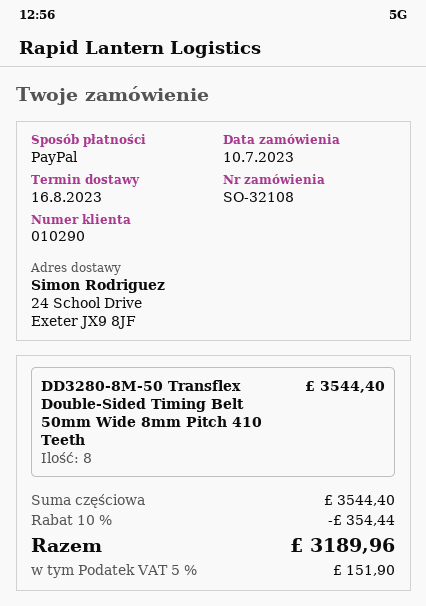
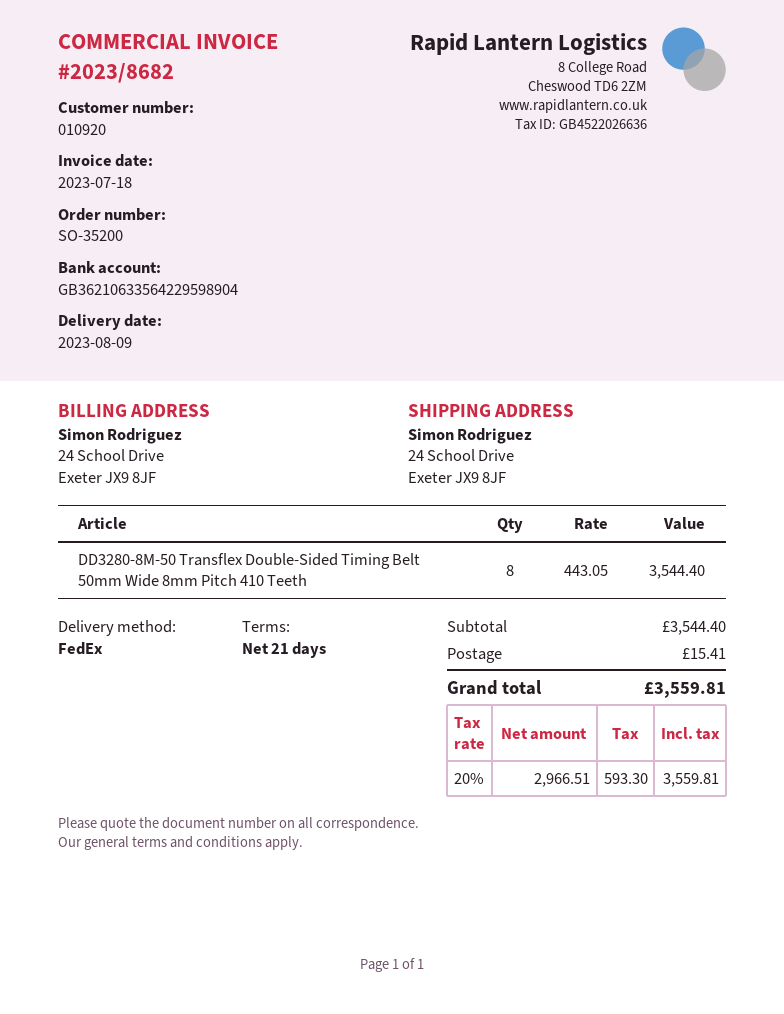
order number: SO-32108 -> SO-35200
delivery date: 2023-08-16 -> 2023-08-09
customer number: 010290 -> 010920
discount: 10% = 354.44 -> none
shipping: none -> 15.41
tax: 5% = 151.90 -> 20% = 593.30
total: 3189.96 -> 3559.81

